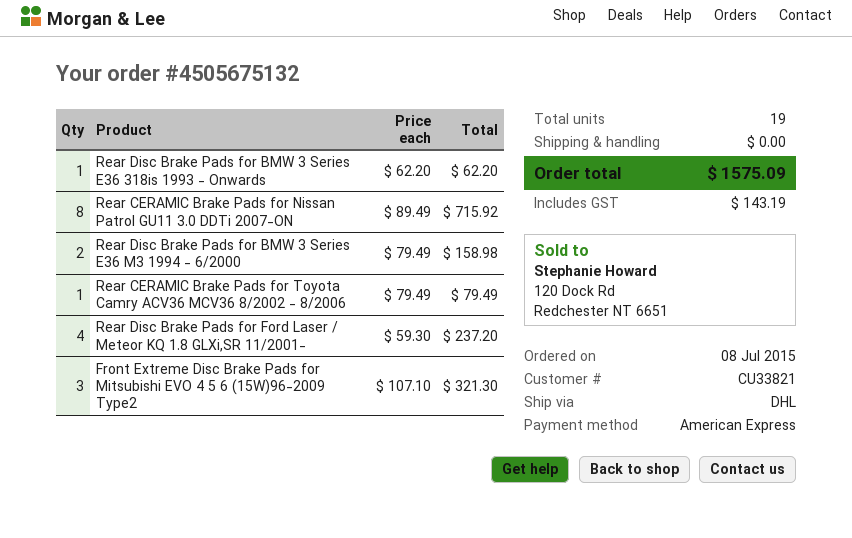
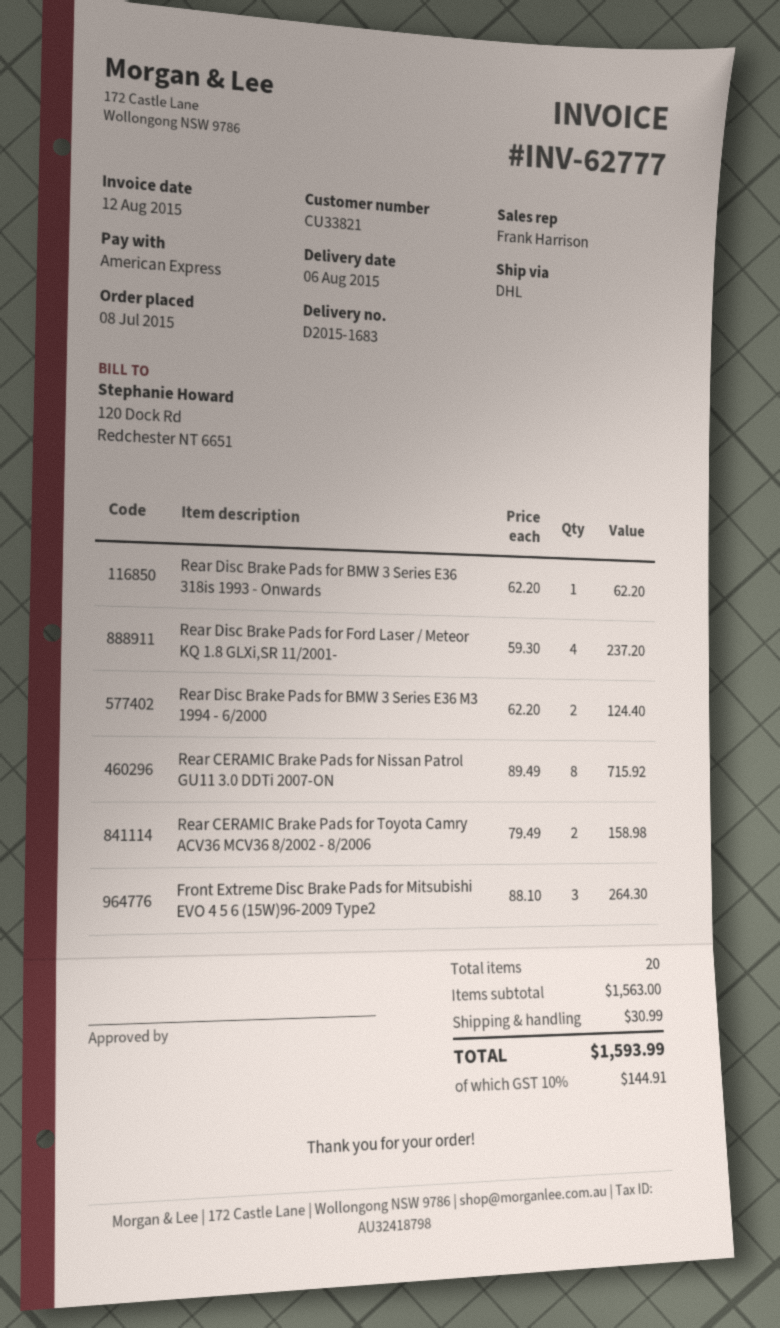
Rear Disc Brake Pads for BMW 3 Series E36 M3 1994 - 6/2000: 2 x 79.49 = 158.98 -> 2 x 62.20 = 124.40
Rear CERAMIC Brake Pads for Toyota Camry ACV36 MCV36 8/2002 - 8/2006: 1 x 79.49 = 79.49 -> 2 x 79.49 = 158.98
Front Extreme Disc Brake Pads for Mitsubishi EVO 4 5 6 (15W)96-2009 Type2: 3 x 107.10 = 321.30 -> 3 x 88.10 = 264.30
total quantity: 19 -> 20
shipping: 0.00 -> 30.99
tax: 143.19 -> 144.91
total: 1575.09 -> 1593.99

